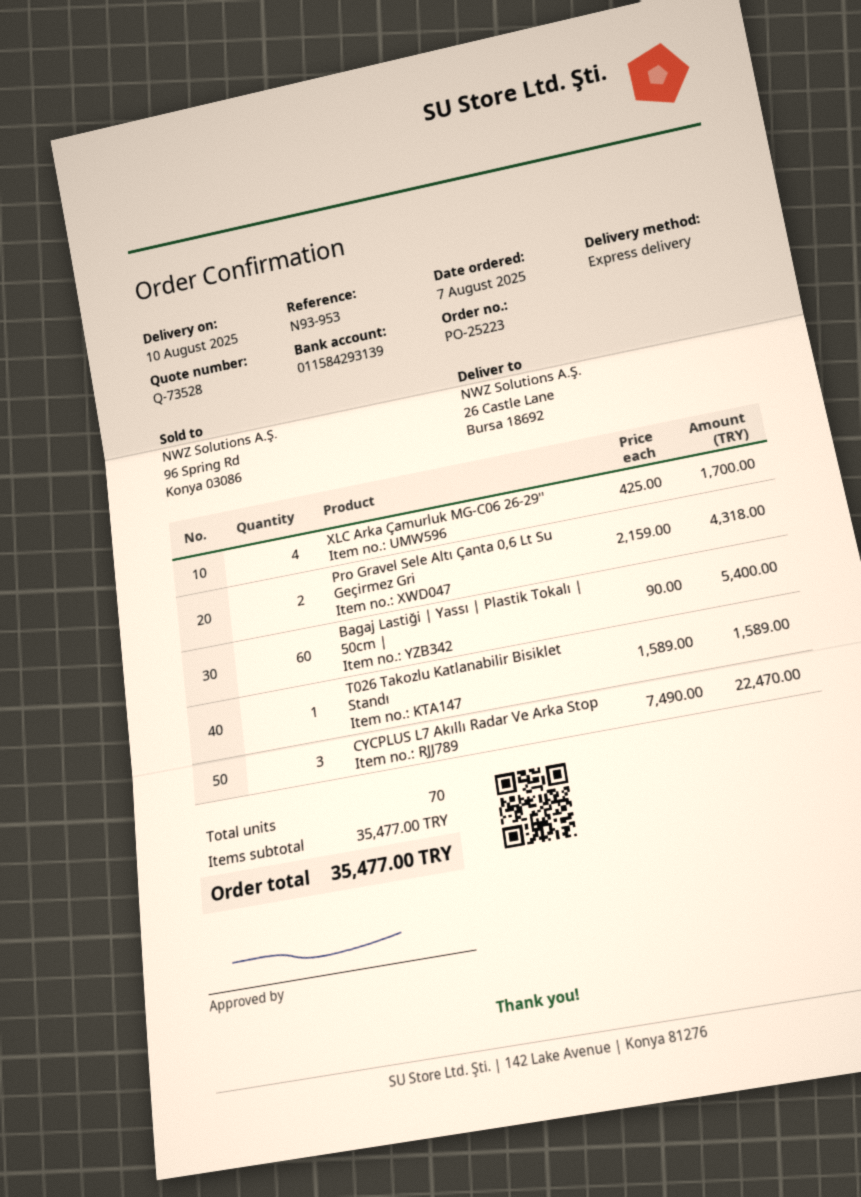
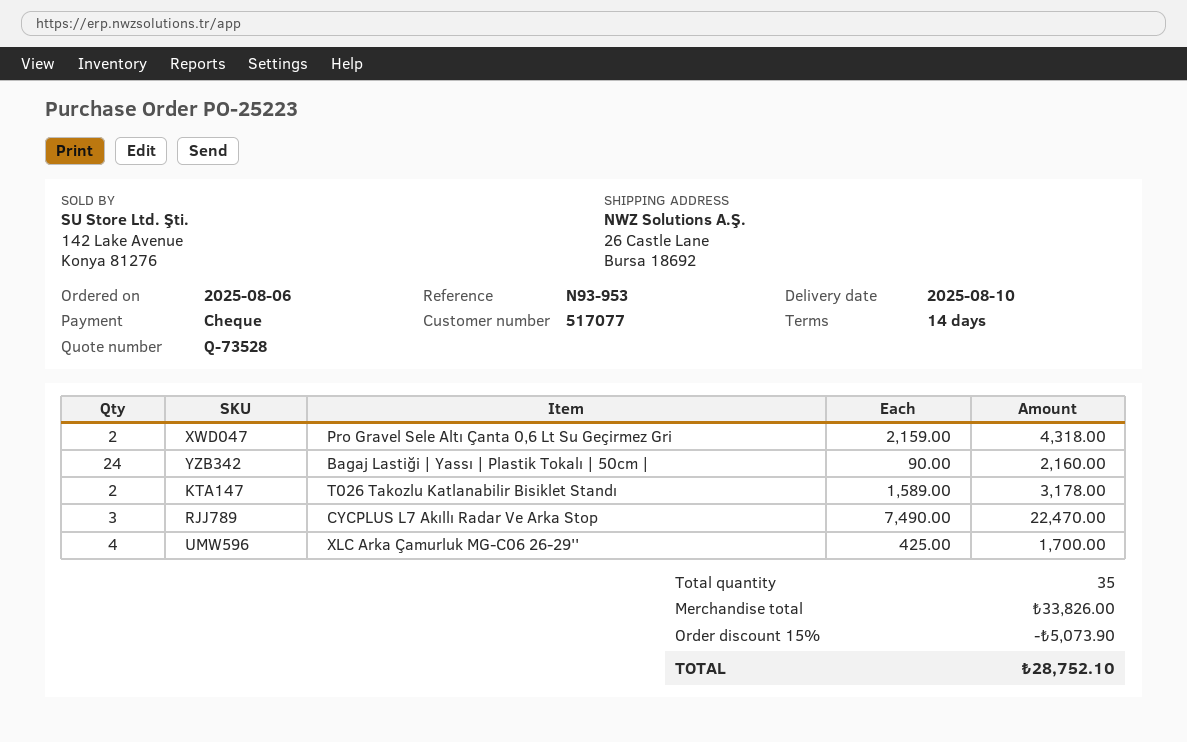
order date: 2025-08-07 -> 2025-08-06
Bagaj Lastiği | Yassı | Plastik Tokalı | 50cm |: 60 x 90.00 = 5400.00 -> 24 x 90.00 = 2160.00
T026 Takozlu Katlanabilir Bisiklet Standı: 1 x 1589.00 = 1589.00 -> 2 x 1589.00 = 3178.00
total quantity: 70 -> 35
subtotal: 35477.00 -> 33826.00
discount: none -> 15% = 5073.90
total: 35477.00 -> 28752.10

